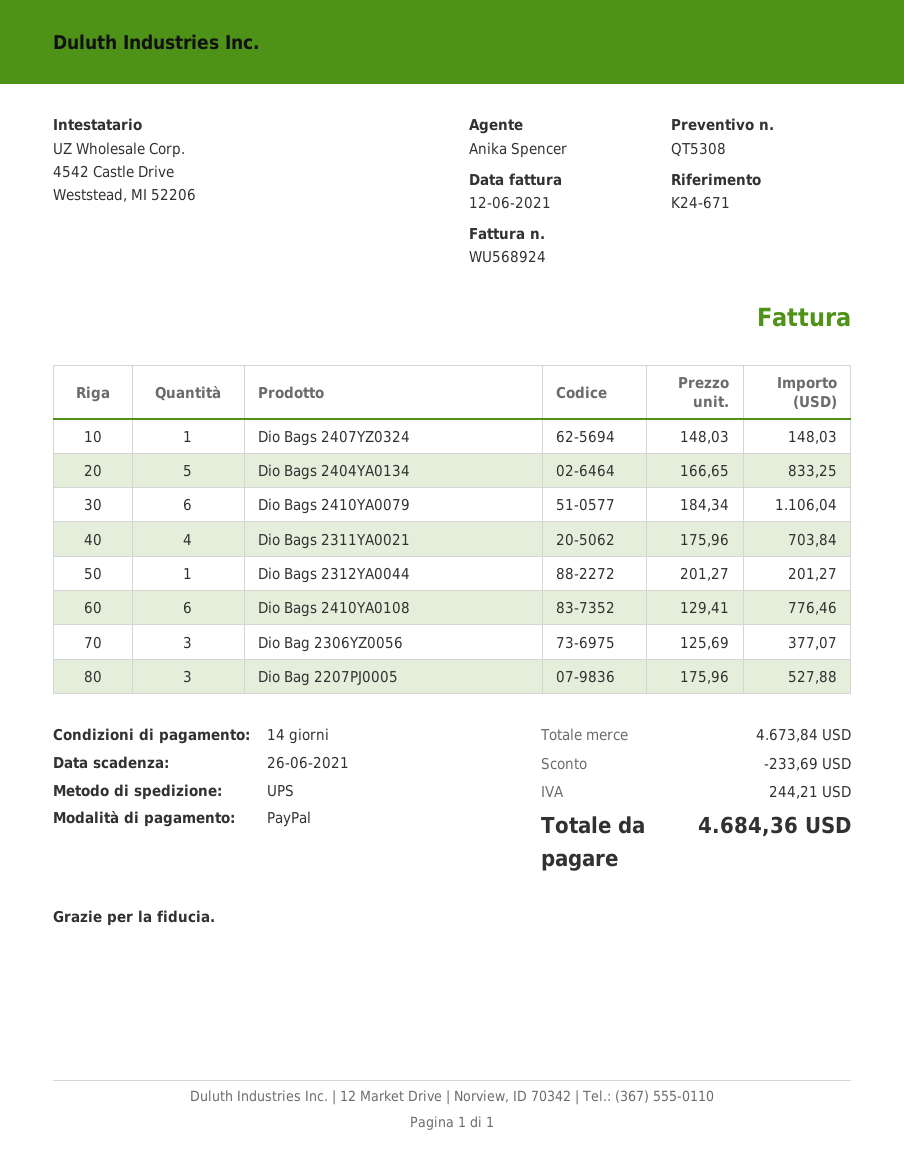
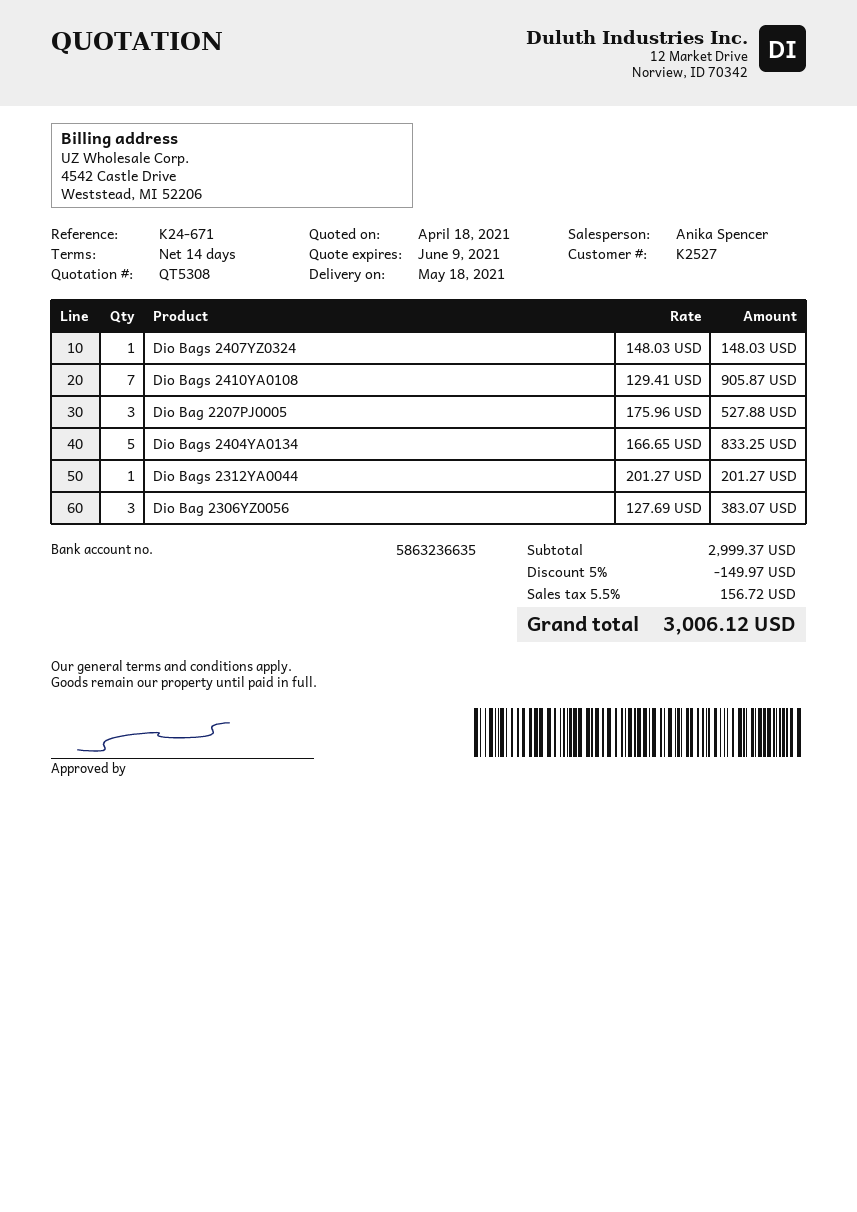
Dio Bags 2410YA0079: 6 x 184.34 = 1106.04 -> none
Dio Bags 2311YA0021: 4 x 175.96 = 703.84 -> none
Dio Bags 2410YA0108: 6 x 129.41 = 776.46 -> 7 x 129.41 = 905.87
Dio Bag 2306YZ0056: 3 x 125.69 = 377.07 -> 3 x 127.69 = 383.07
subtotal: 4673.84 -> 2999.37
discount: 233.69 -> 149.97
tax: 244.21 -> 156.72
total: 4684.36 -> 3006.12

